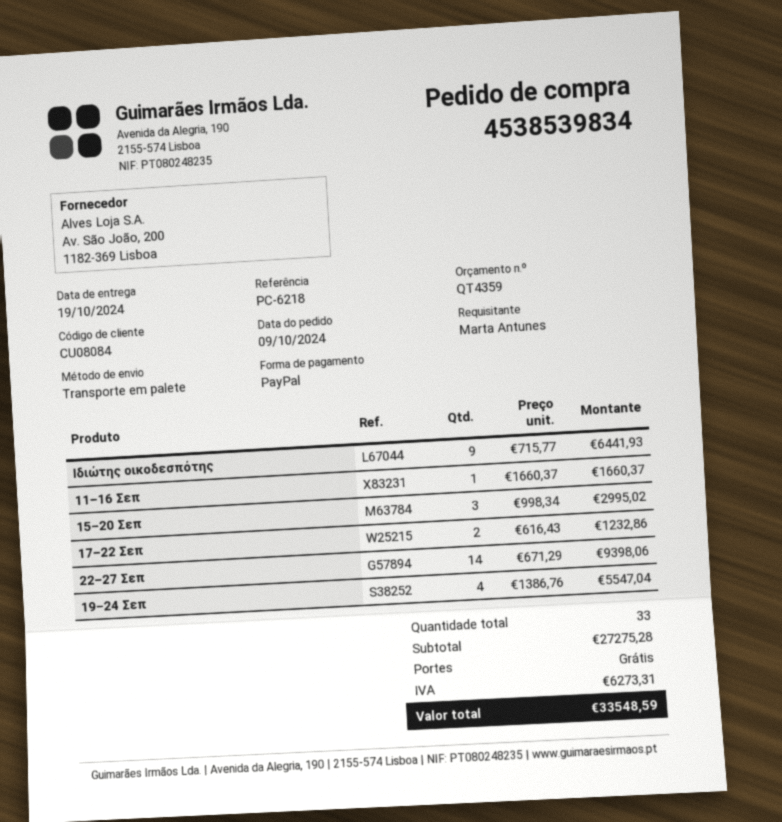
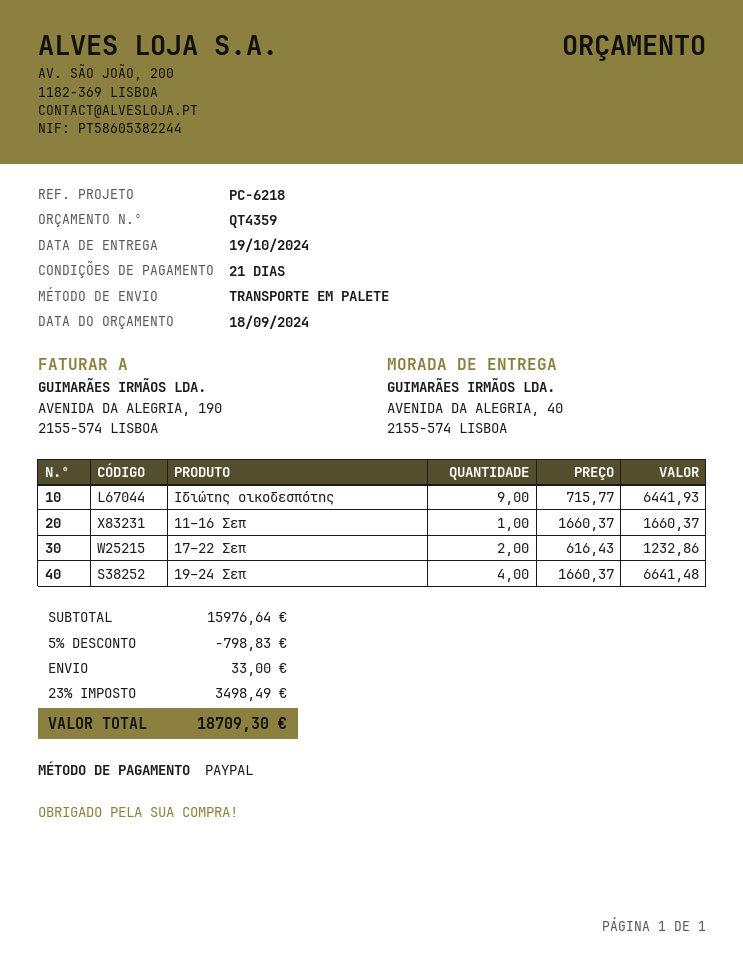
15–20 Σεπ: 3 x 998.34 = 2995.02 -> none
22–27 Σεπ: 14 x 671.29 = 9398.06 -> none
19–24 Σεπ: 4 x 1386.76 = 5547.04 -> 4 x 1660.37 = 6641.48
subtotal: 27275.28 -> 15976.64
discount: none -> 5% = 798.83
shipping: 0.00 -> 33.00
tax: 6273.31 -> 3498.49
total: 33548.59 -> 18709.30

